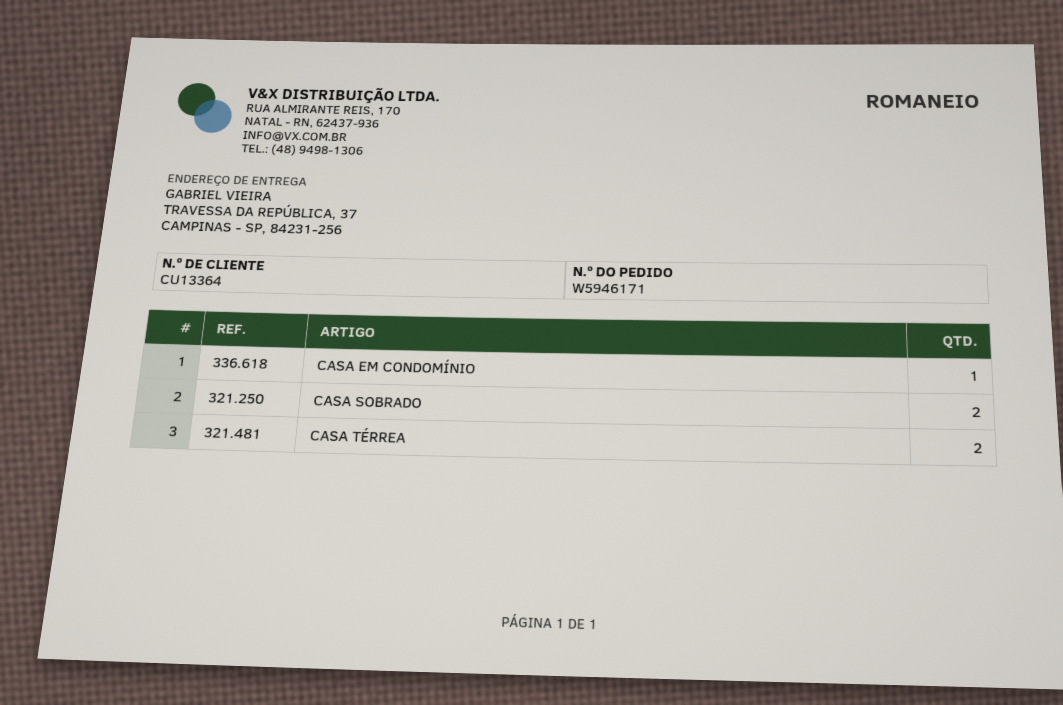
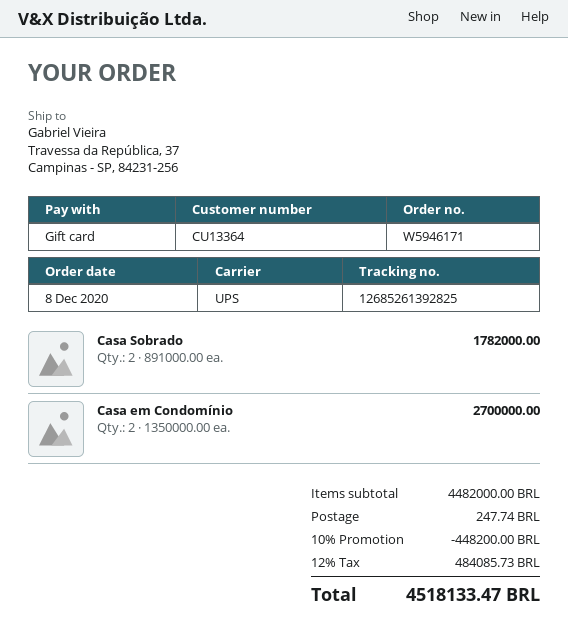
CASA EM CONDOMÍNIO: 1 -> 2
CASA TÉRREA: 2 -> none

